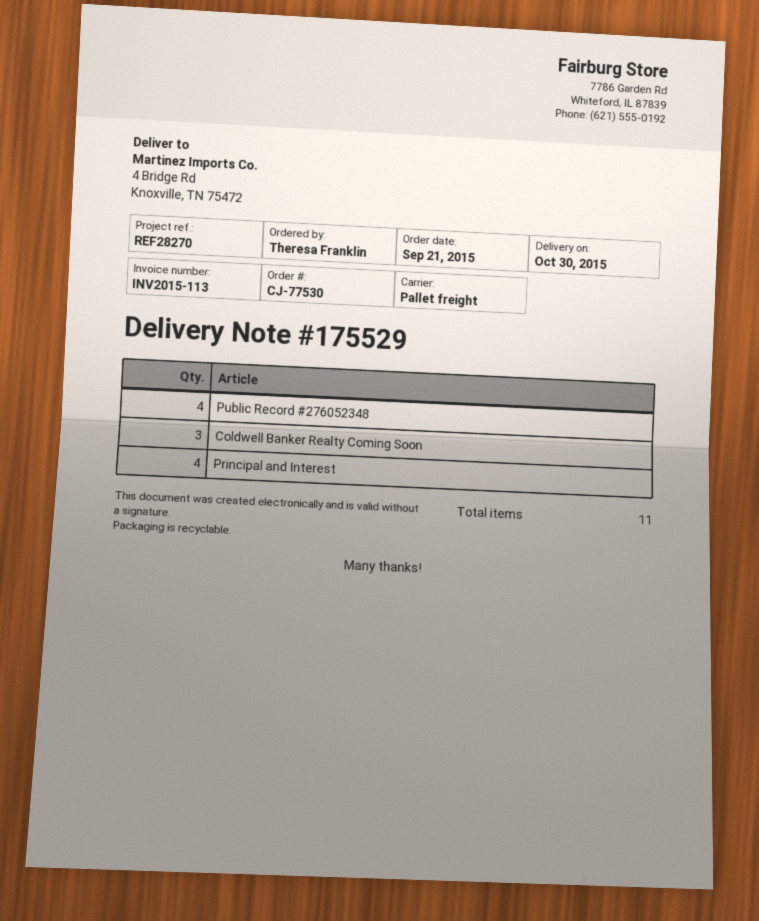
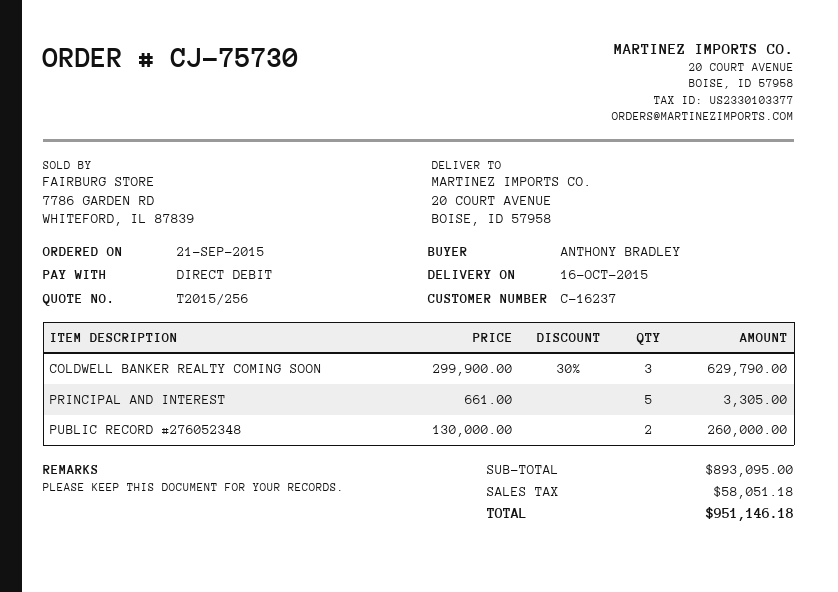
order number: CJ-77530 -> CJ-75730
delivery date: 2015-10-30 -> 2015-10-16
ordered by: Theresa Franklin -> ANTHONY BRADLEY
ship to: 4 Bridge Rd, Knoxville, TN 75472 -> 20 COURT AVENUE, BOISE, ID 57958
Public Record #276052348: 4 -> 2
Principal and Interest: 4 -> 5

